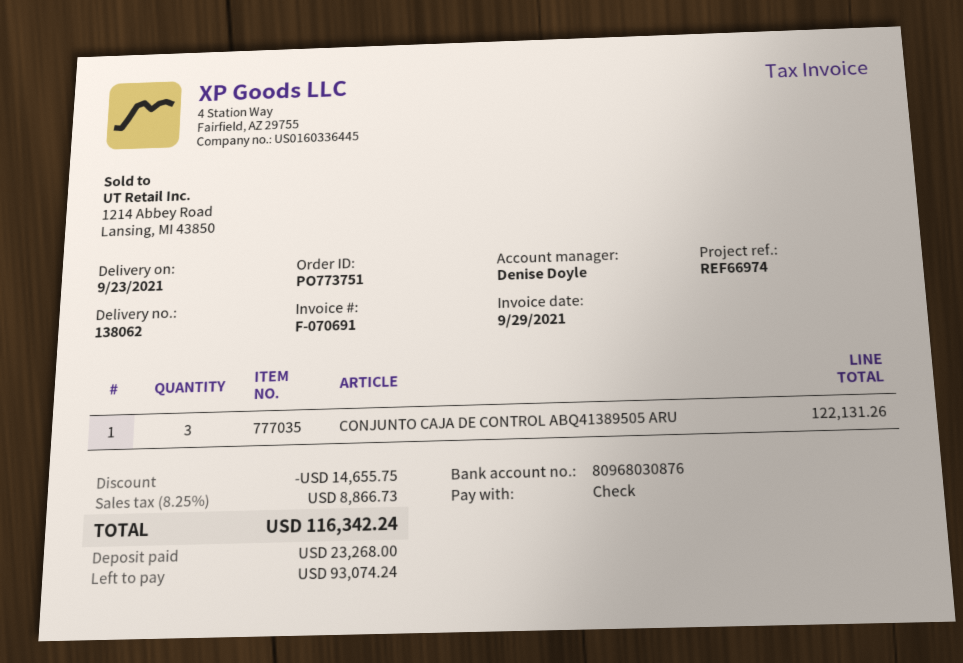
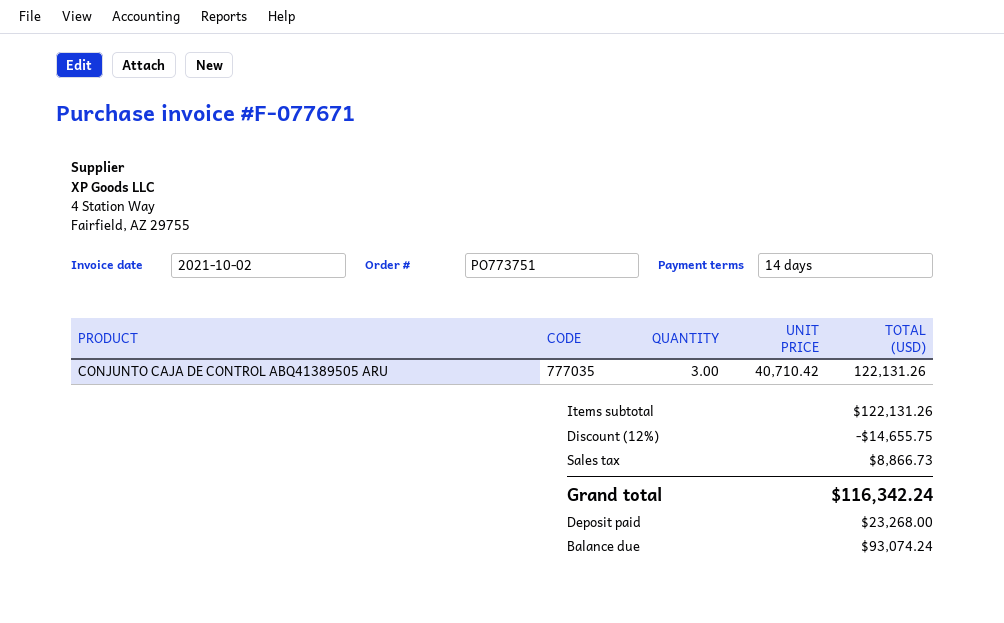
invoice number: F-070691 -> F-077671
invoice date: 2021-09-29 -> 2021-10-02

